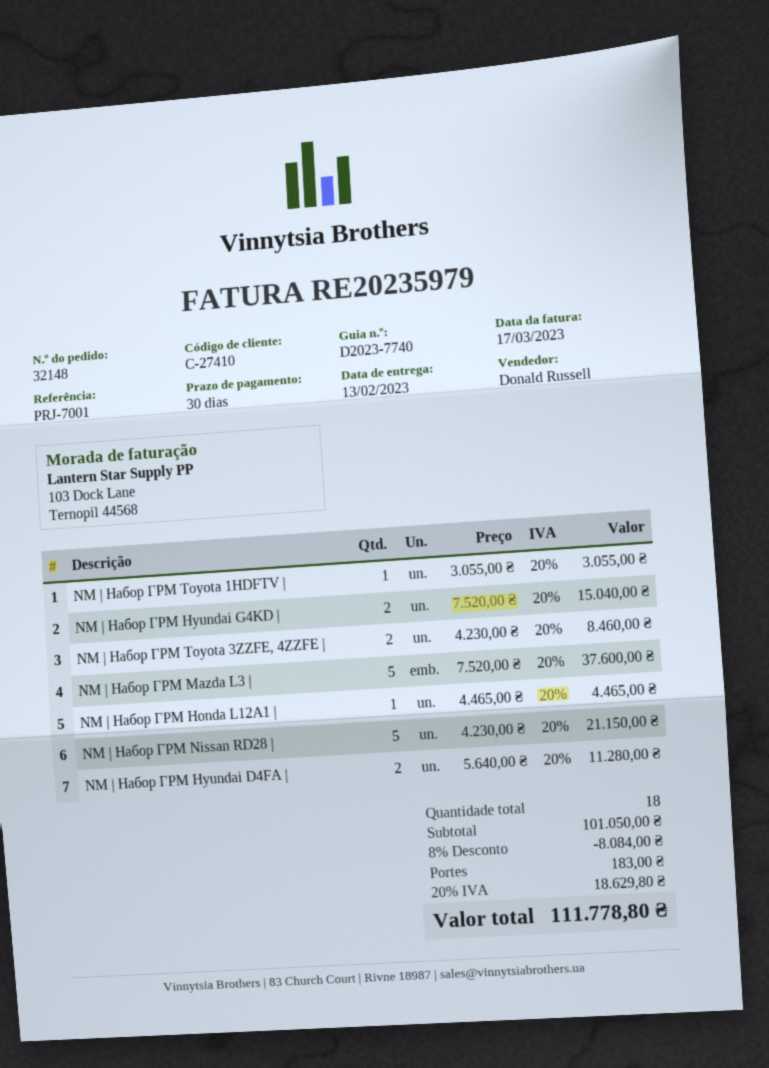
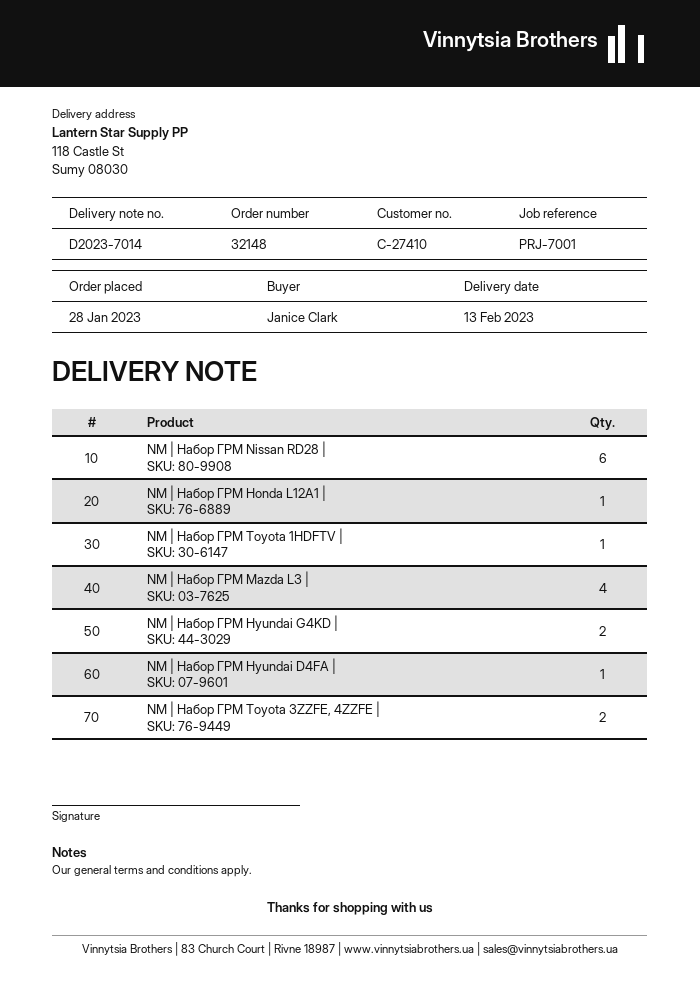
delivery note number: D2023-7740 -> D2023-7014
NM | Набор ГРМ Mazda L3 |: 5 -> 4
NM | Набор ГРМ Nissan RD28 |: 5 -> 6
NM | Набор ГРМ Hyundai D4FA |: 2 -> 1

